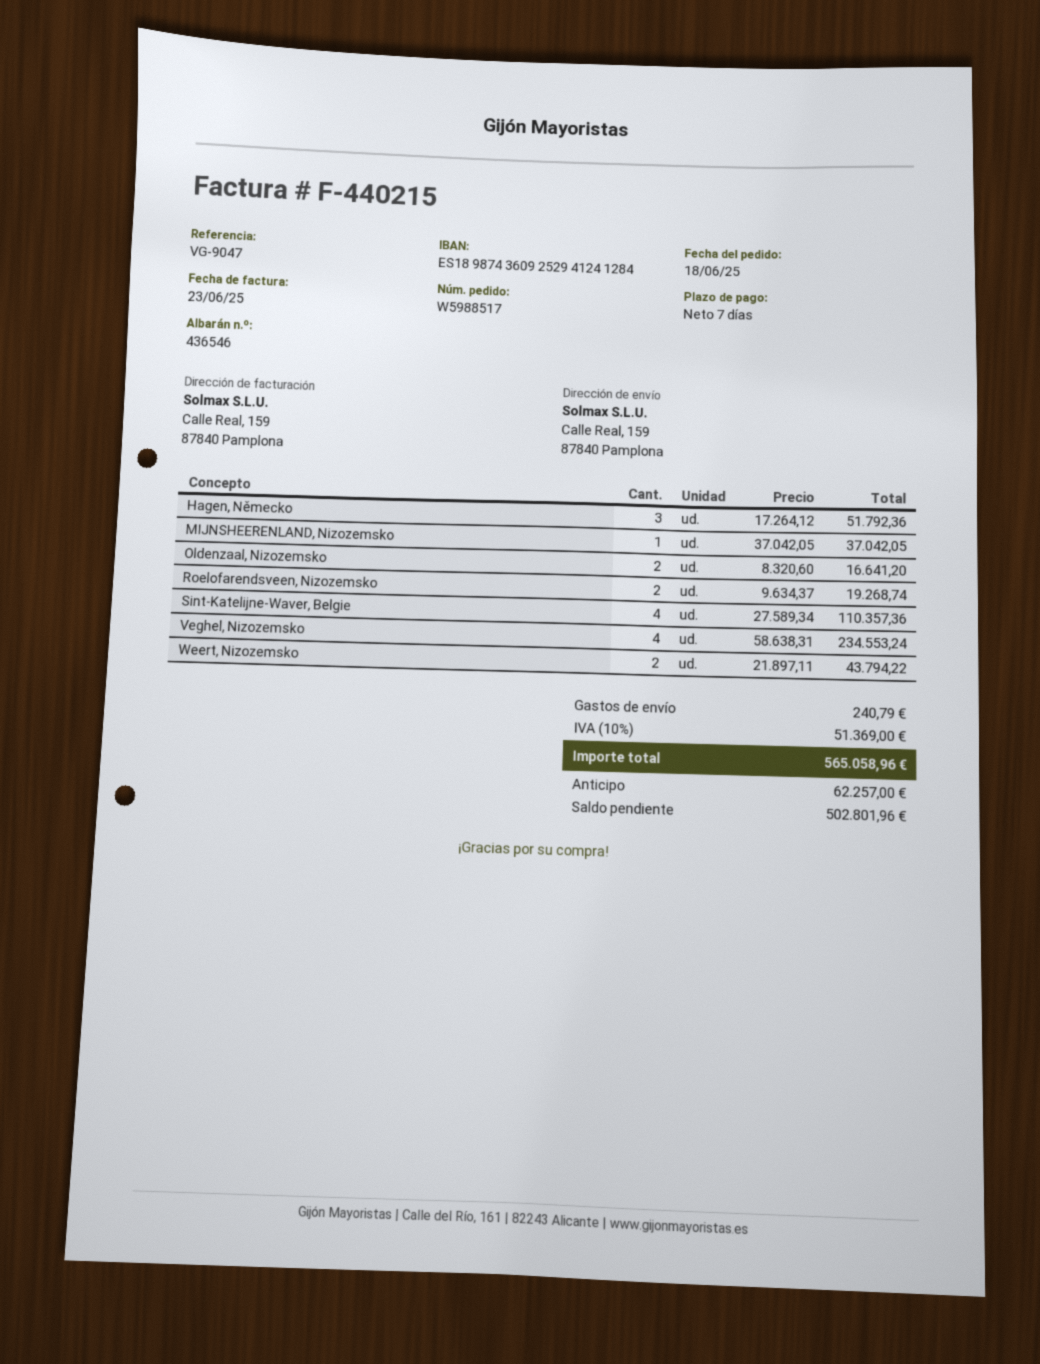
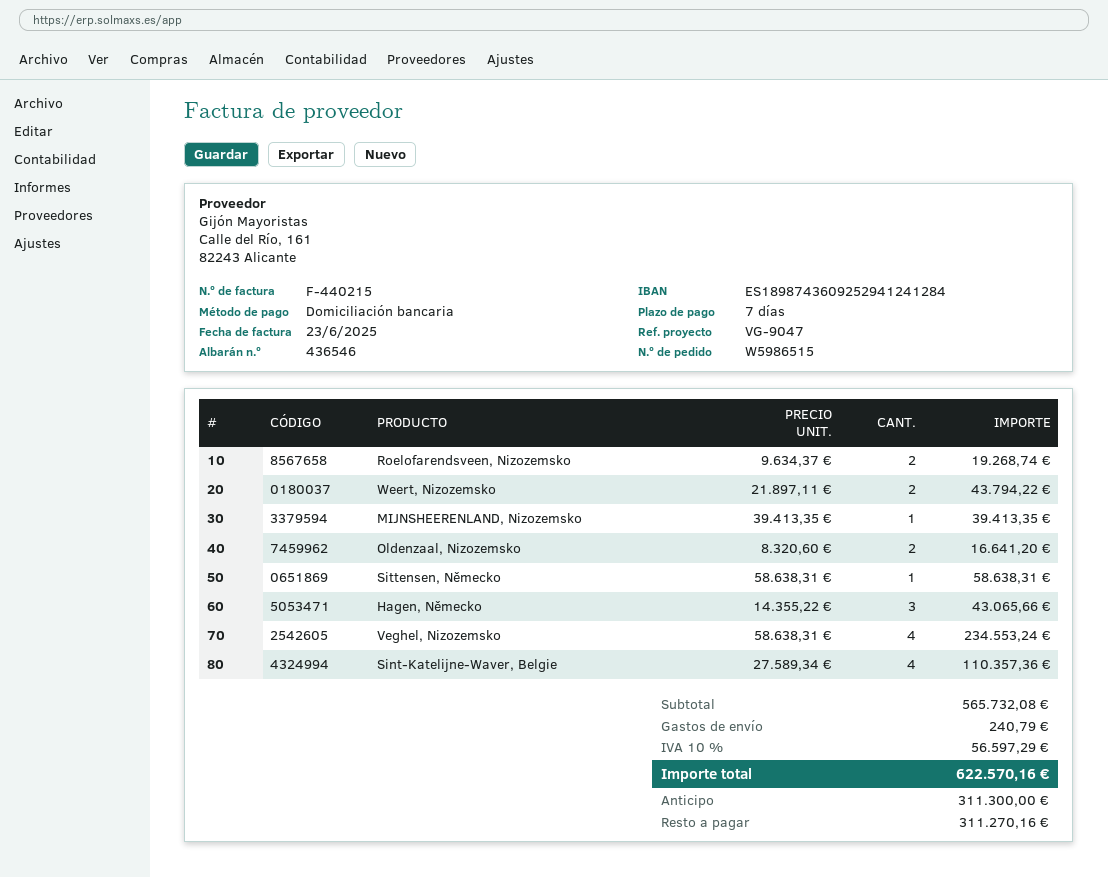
order number: W5988517 -> W5986515
Hagen, Německo: 3 x 17264.12 = 51792.36 -> 3 x 14355.22 = 43065.66
MIJNSHEERENLAND, Nizozemsko: 1 x 37042.05 = 37042.05 -> 1 x 39413.35 = 39413.35
Sittensen, Německo: none -> 1 x 58638.31 = 58638.31
tax: 10% = 51369.00 -> 10% = 56597.29
total: 565058.96 -> 622570.16
deposit: 62257.00 -> 311300.00
balance: 502801.96 -> 311270.16

